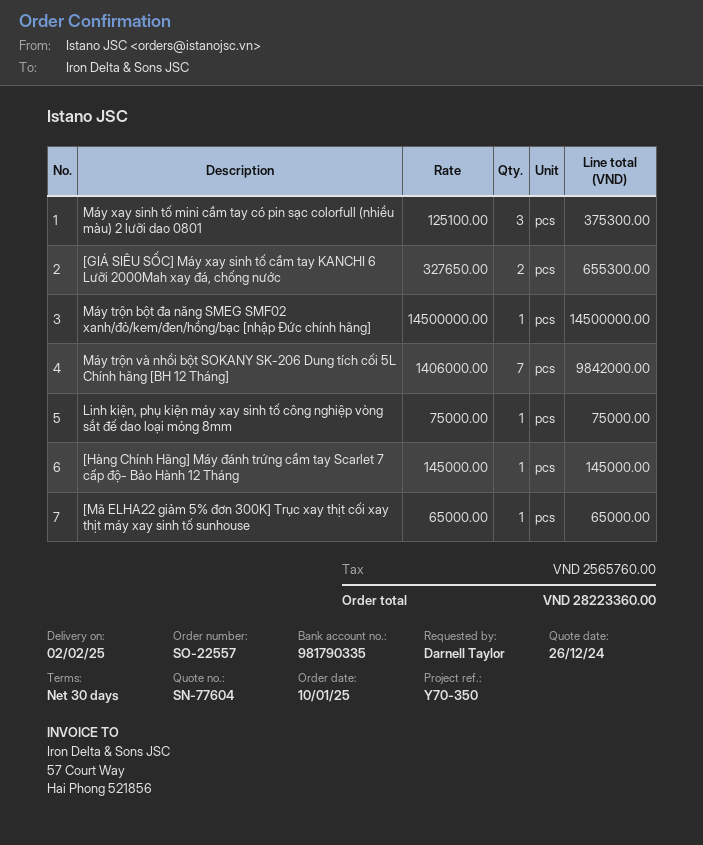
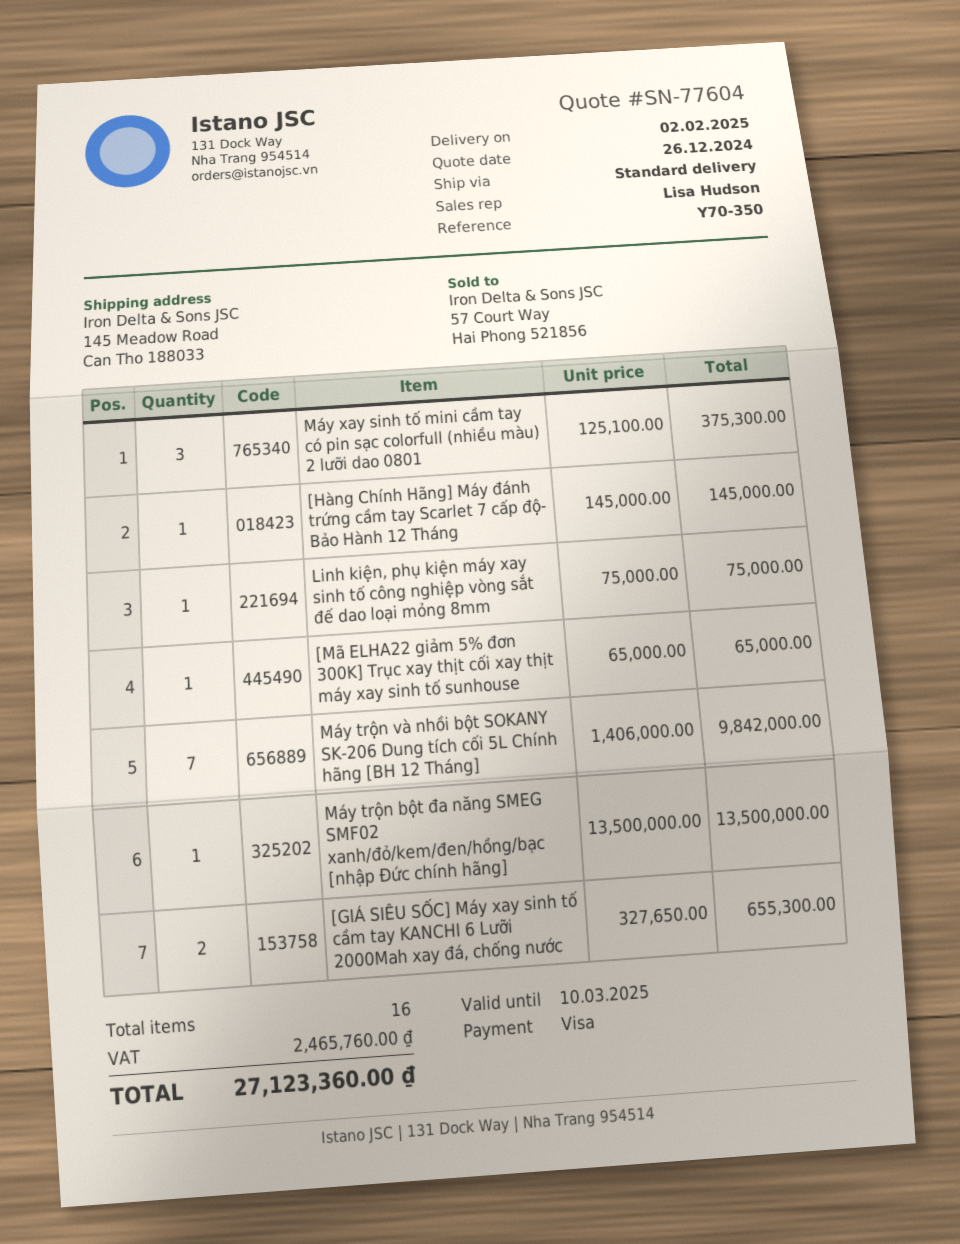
Máy trộn bột đa năng SMEG SMF02 xanh/đỏ/kem/đen/hồng/bạc [nhập Đức chính hãng]: 1 x 14500000.00 = 14500000.00 -> 1 x 13500000.00 = 13500000.00
tax: 2565760.00 -> 2465760.00
total: 28223360.00 -> 27123360.00

